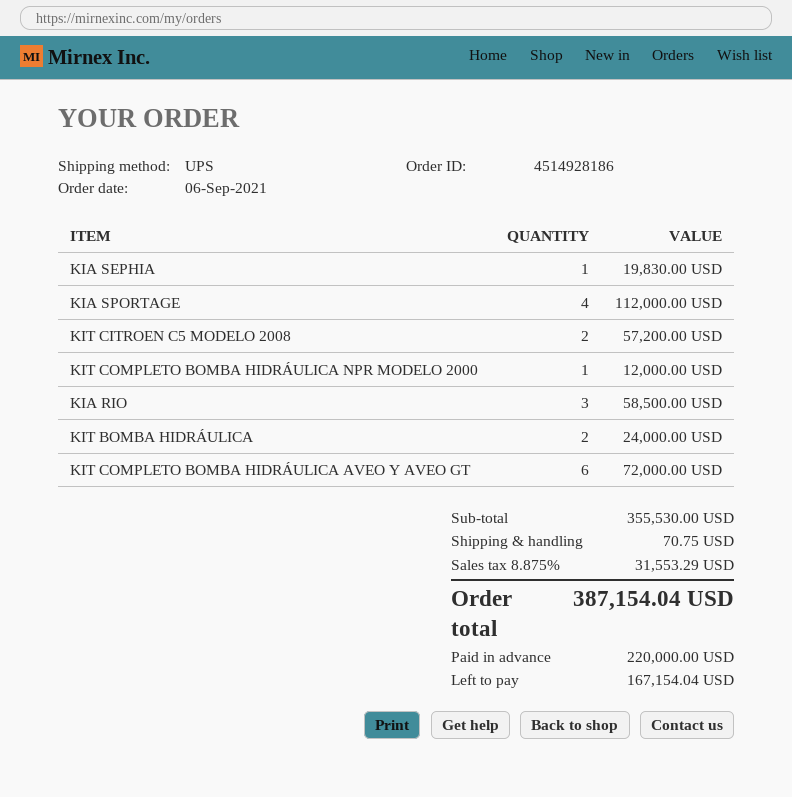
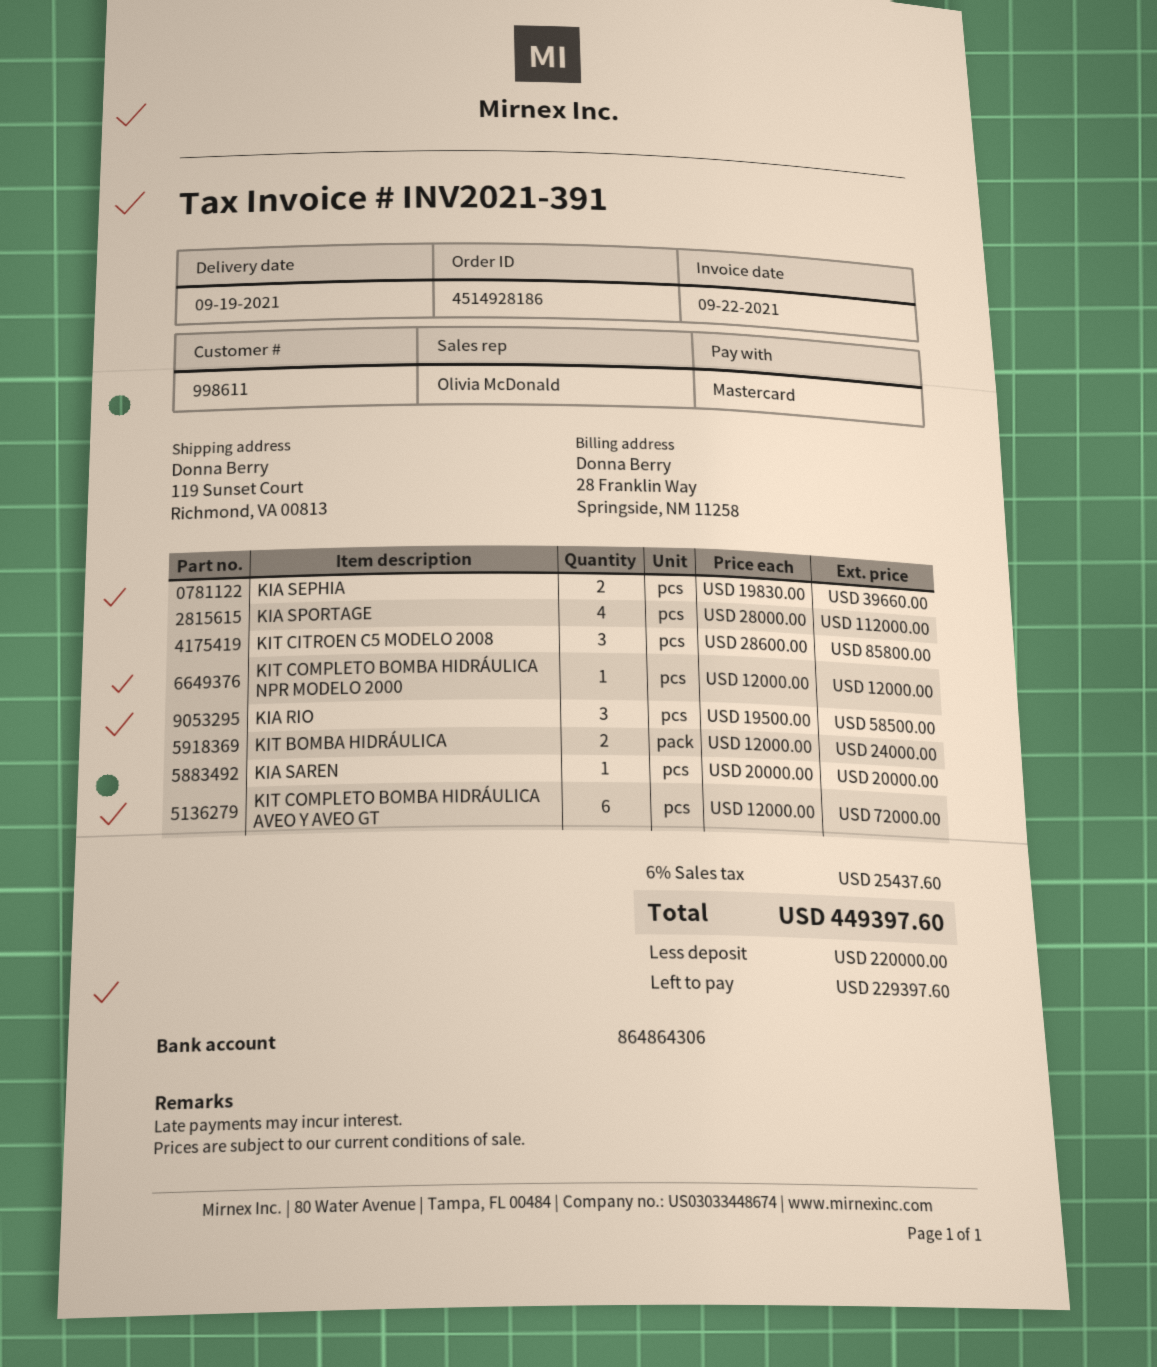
KIA SEPHIA: 1 for 19830.00 -> 2 for 39660.00
KIT CITROEN C5 MODELO 2008: 2 for 57200.00 -> 3 for 85800.00
KIA SAREN: none -> 1 for 20000.00
shipping: 70.75 -> none
tax: 8.875% = 31553.29 -> 6% = 25437.60
total: 387154.04 -> 449397.60
balance: 167154.04 -> 229397.60

